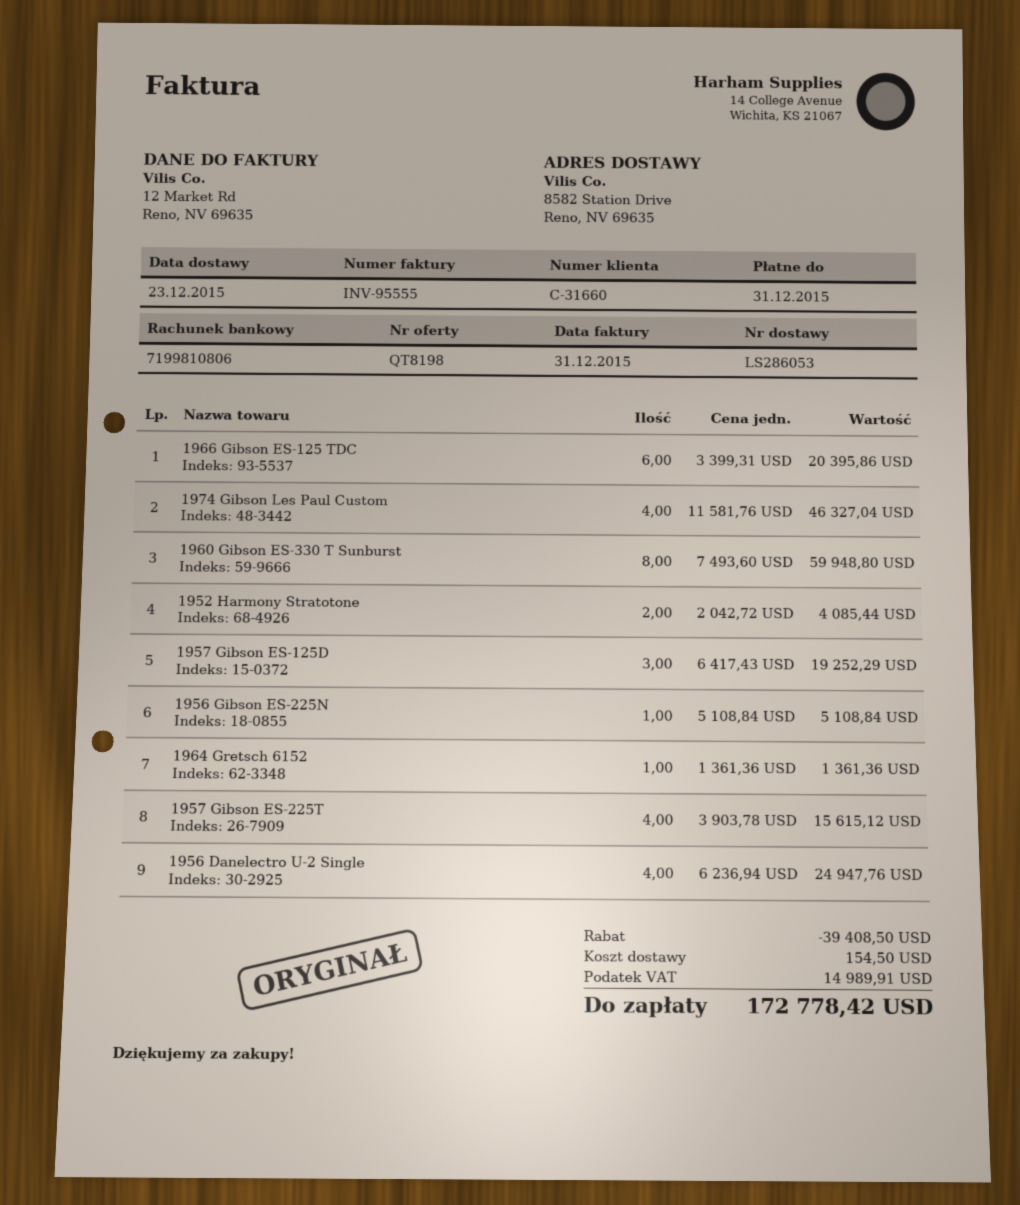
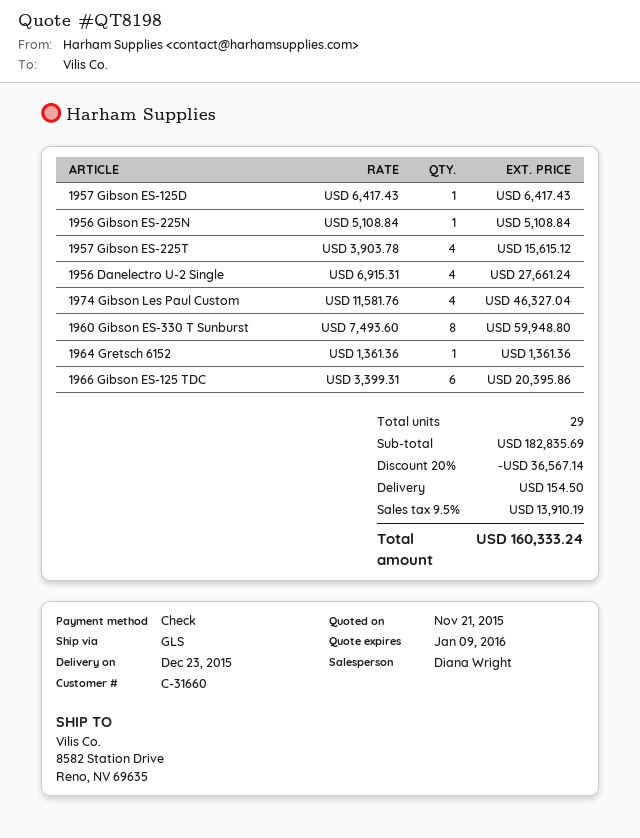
1952 Harmony Stratotone: 2 x 2042.72 = 4085.44 -> none
1957 Gibson ES-125D: 3 x 6417.43 = 19252.29 -> 1 x 6417.43 = 6417.43
1956 Danelectro U-2 Single: 4 x 6236.94 = 24947.76 -> 4 x 6915.31 = 27661.24
discount: 39408.50 -> 36567.14
tax: 14989.91 -> 13910.19
total: 172778.42 -> 160333.24

